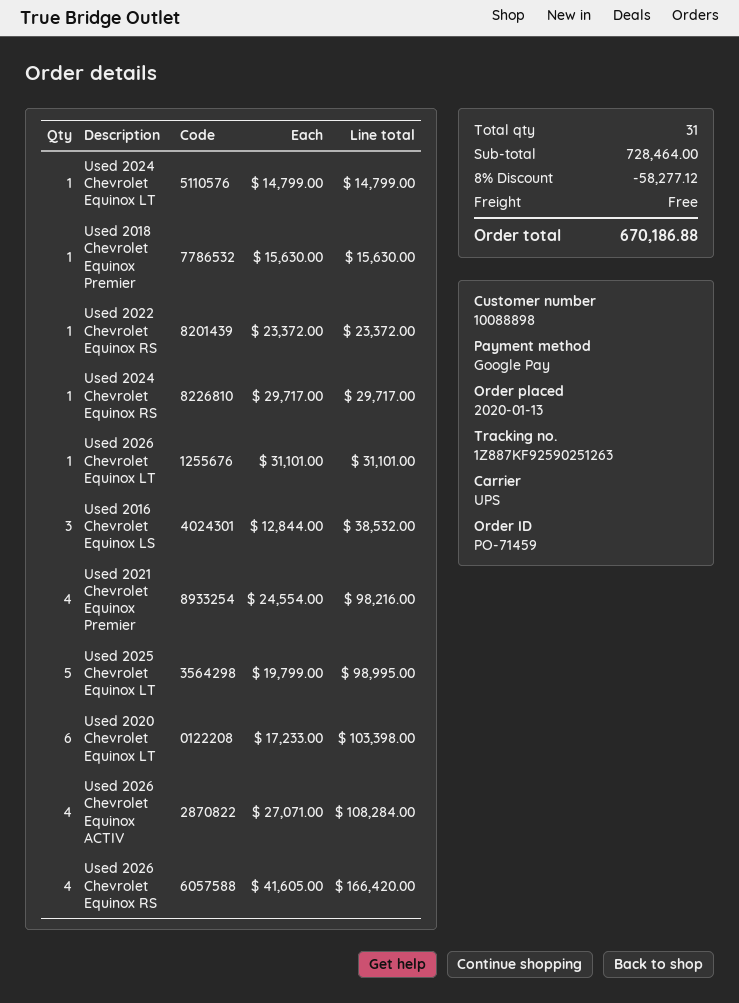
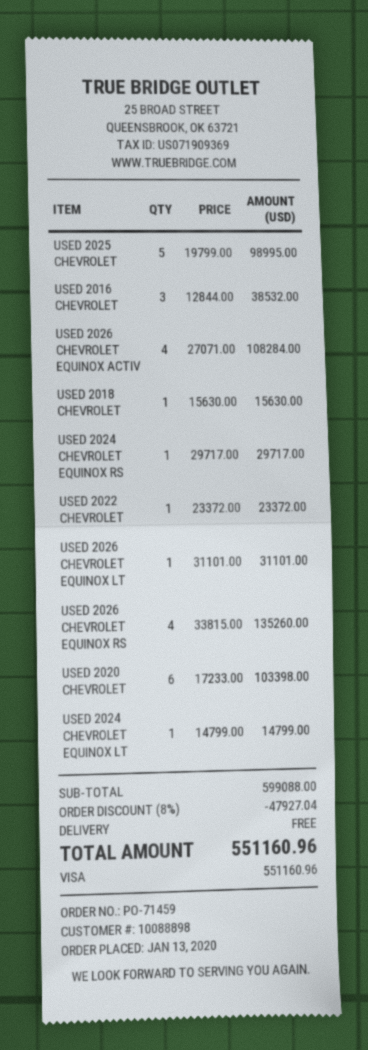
payment method: Google Pay -> Visa
Used 2021 Chevrolet Equinox Premier: 4 x 24554.00 = 98216.00 -> none
Used 2026 Chevrolet Equinox RS: 4 x 41605.00 = 166420.00 -> 4 x 33815.00 = 135260.00
subtotal: 728464.00 -> 599088.00
discount: 8% = 58277.12 -> 8% = 47927.04
total: 670186.88 -> 551160.96

